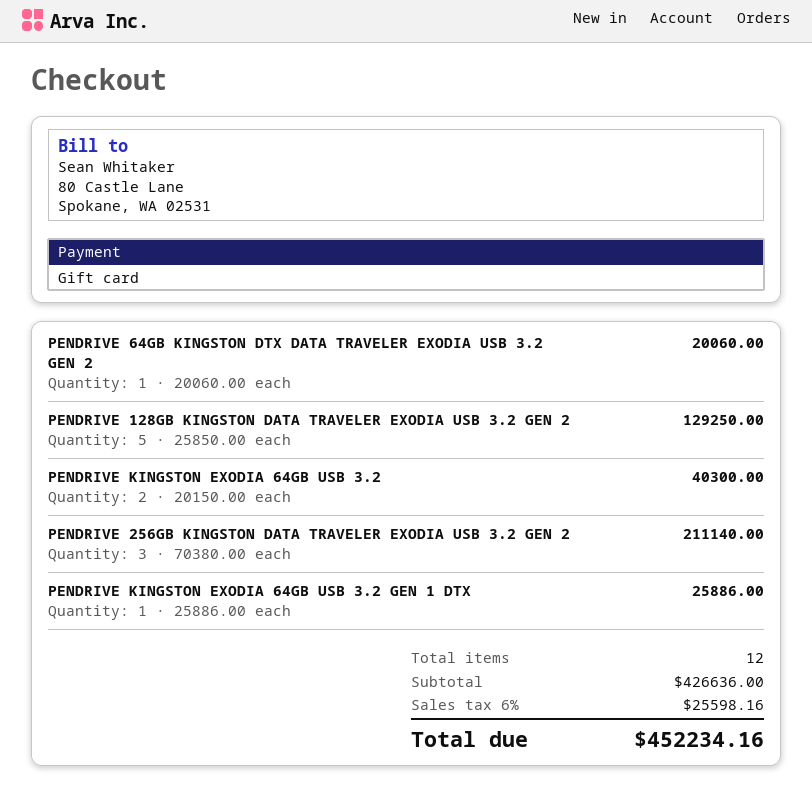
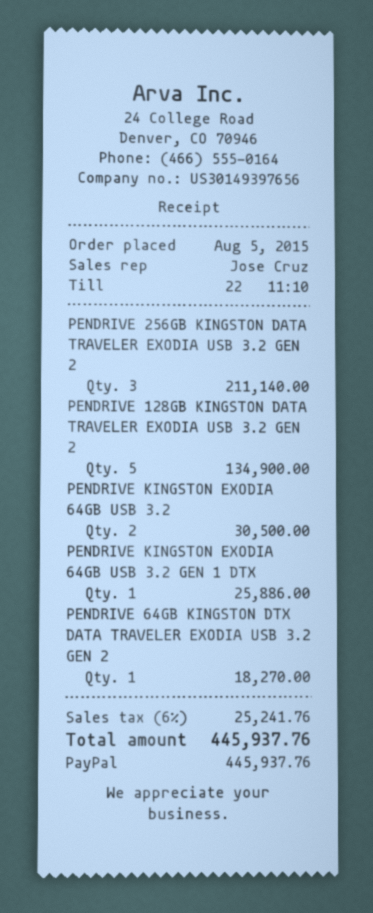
payment method: gift card -> PayPal
PENDRIVE 64GB KINGSTON DTX DATA TRAVELER EXODIA USB 3.2 GEN 2: 1 for 20060.00 -> 1 for 18270.00
PENDRIVE 128GB KINGSTON DATA TRAVELER EXODIA USB 3.2 GEN 2: 5 for 129250.00 -> 5 for 134900.00
PENDRIVE KINGSTON EXODIA 64GB USB 3.2: 2 for 40300.00 -> 2 for 30500.00
tax: 6% = 25598.16 -> 6% = 25241.76
total: 452234.16 -> 445937.76

